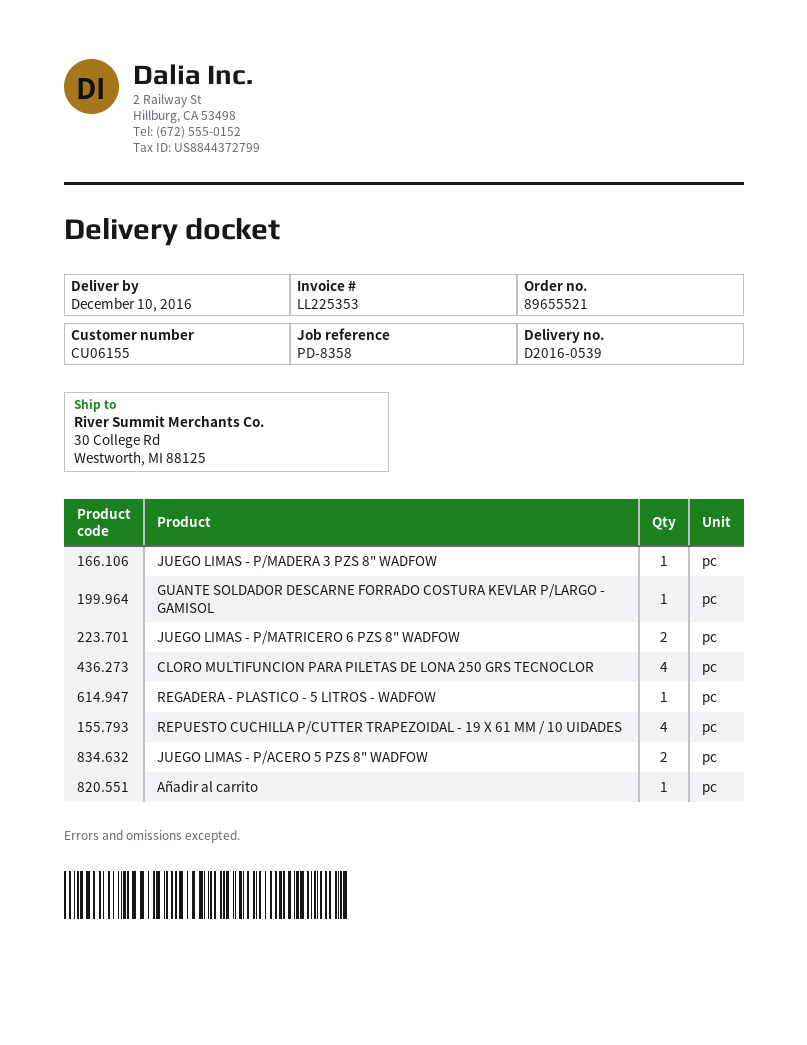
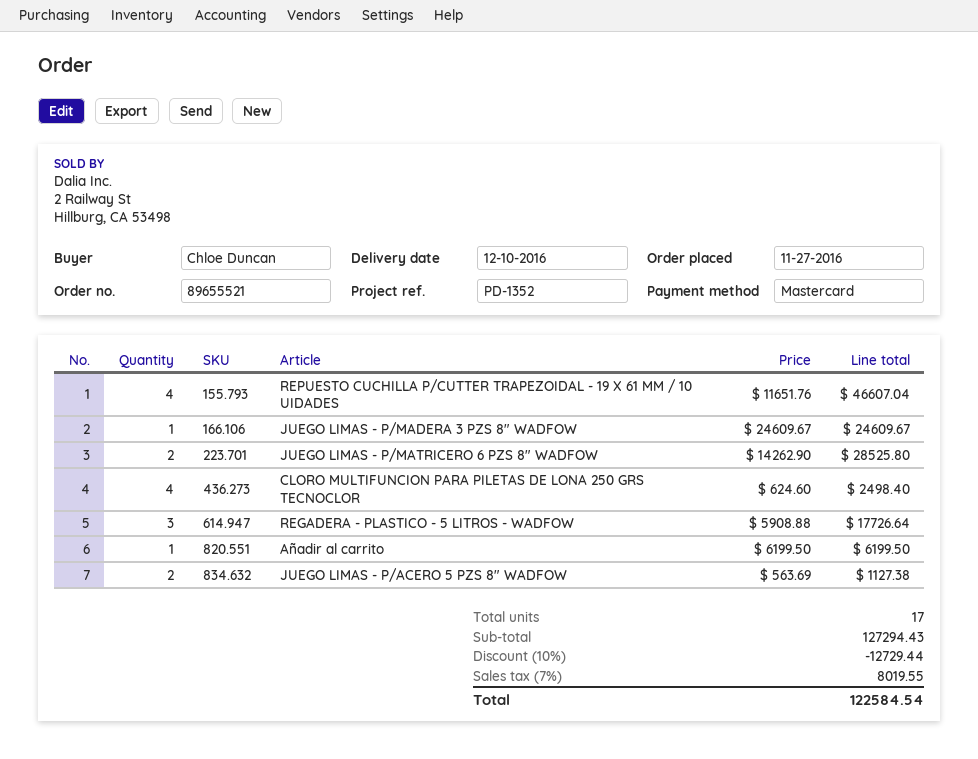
reference: PD-8358 -> PD-1352
GUANTE SOLDADOR DESCARNE FORRADO COSTURA KEVLAR P/LARGO - GAMISOL: 1 -> none
REGADERA - PLASTICO - 5 LITROS - WADFOW: 1 -> 3

